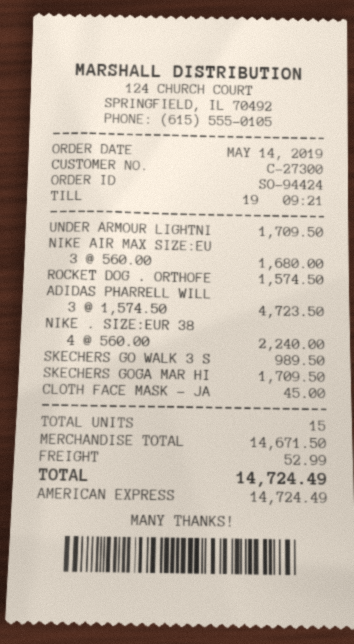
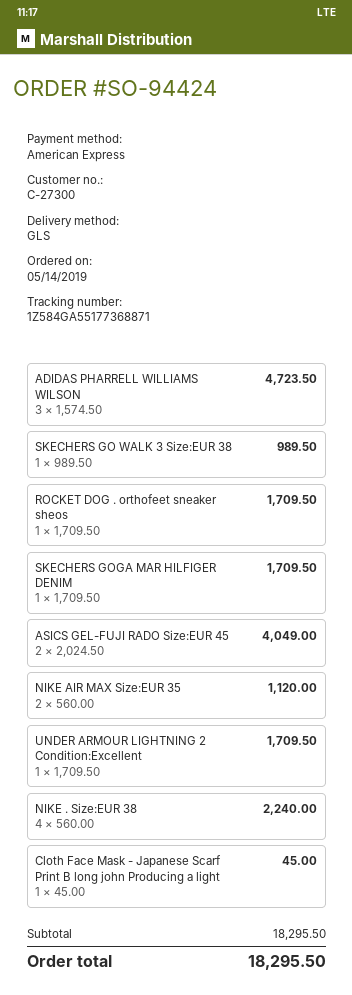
NIKE AIR MAX SIZE:EU: 3 x 560.00 = 1680.00 -> 2 x 560.00 = 1120.00
ROCKET DOG . ORTHOFE: 1 x 1574.50 = 1574.50 -> 1 x 1709.50 = 1709.50
ASICS GEL-FUJI RADO Size:EUR 45: none -> 2 x 2024.50 = 4049.00
subtotal: 14671.50 -> 18295.50
shipping: 52.99 -> none
total: 14724.49 -> 18295.50

